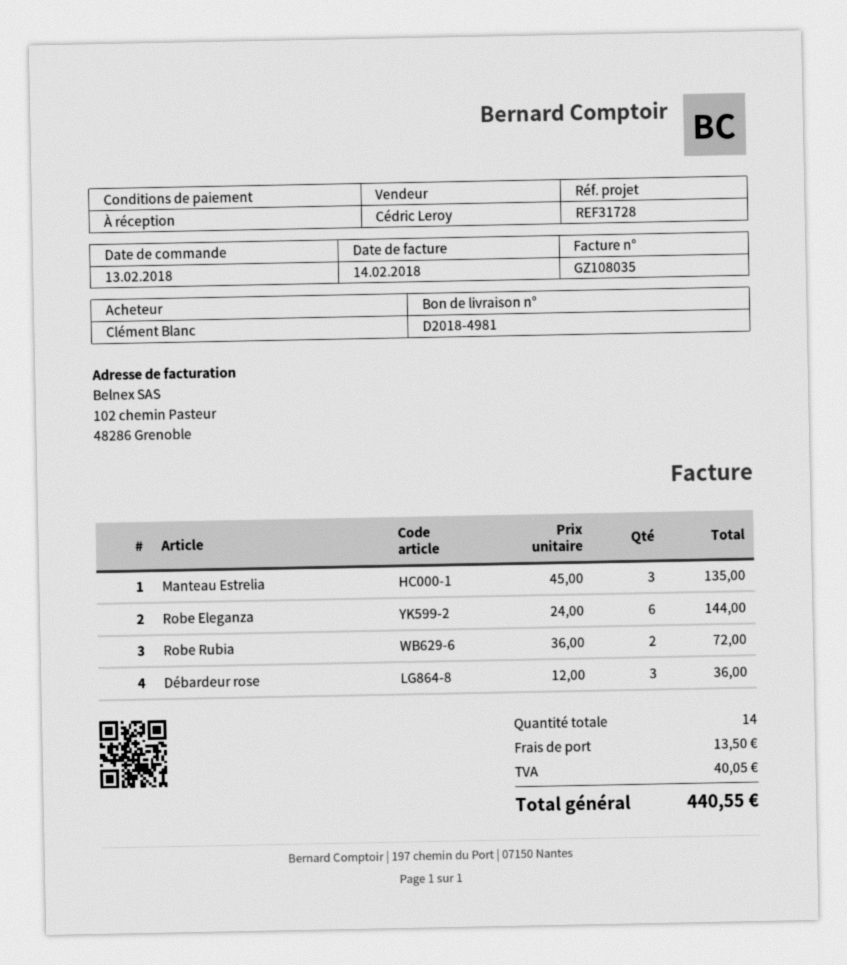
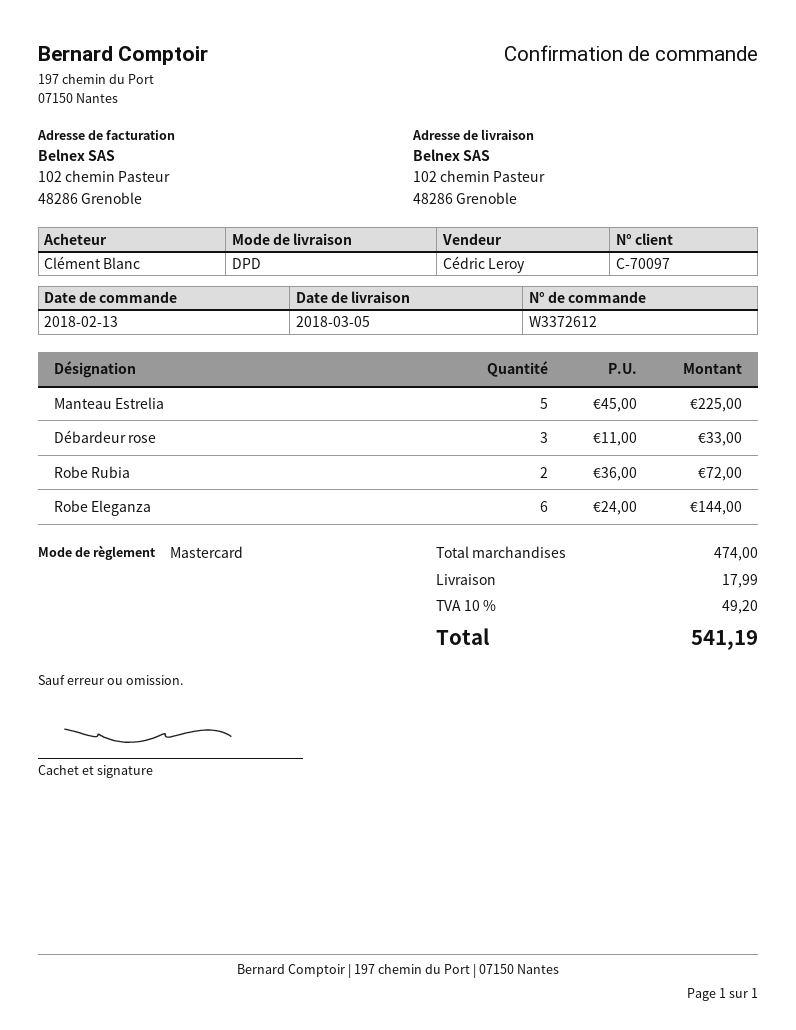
Manteau Estrelia: 3 x 45.00 = 135.00 -> 5 x 45.00 = 225.00
Débardeur rose: 3 x 12.00 = 36.00 -> 3 x 11.00 = 33.00
shipping: 13.50 -> 17.99
tax: 40.05 -> 49.20
total: 440.55 -> 541.19

